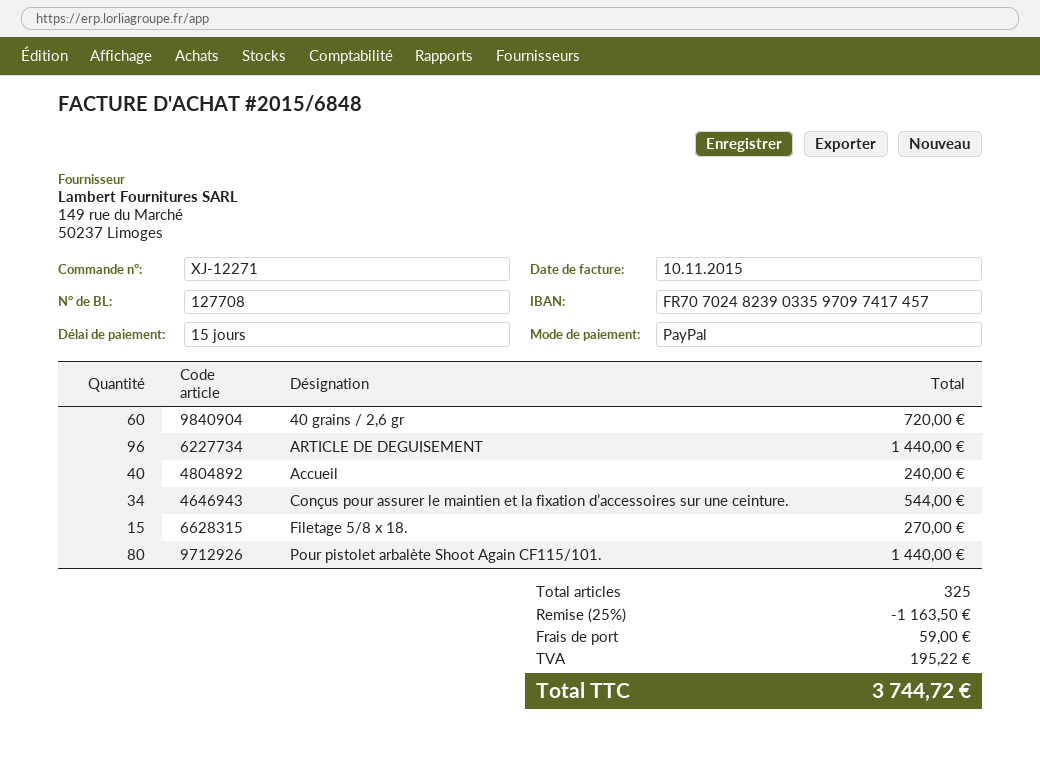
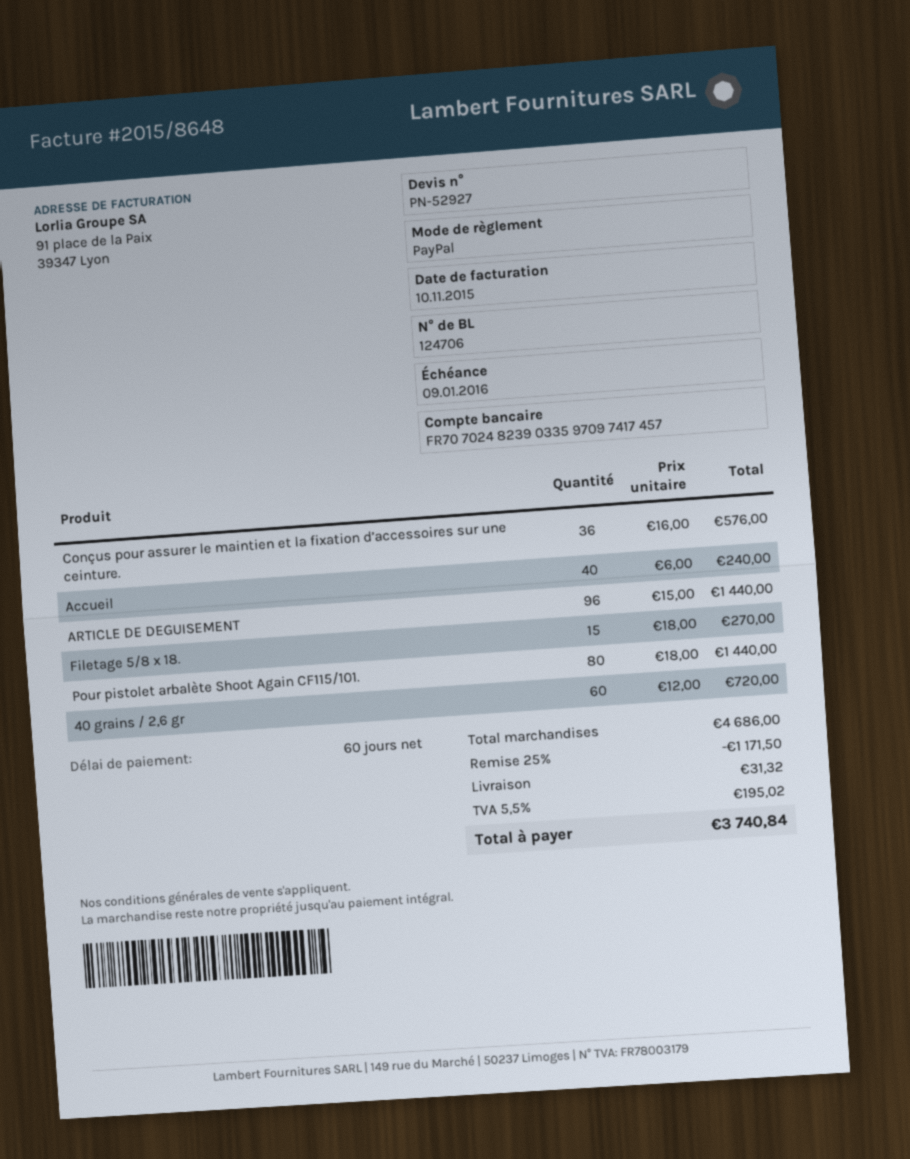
delivery note number: 127708 -> 124706
invoice number: 2015/6848 -> 2015/8648
payment terms: 15 days -> 60 days
Conçus pour assurer le maintien et la fixation d’accessoires sur une ceinture.: 34 for 544.00 -> 36 for 576.00
discount: 25% = 1163.50 -> 25% = 1171.50
shipping: 59.00 -> 31.32
tax: 195.22 -> 195.02
total: 3744.72 -> 3740.84

